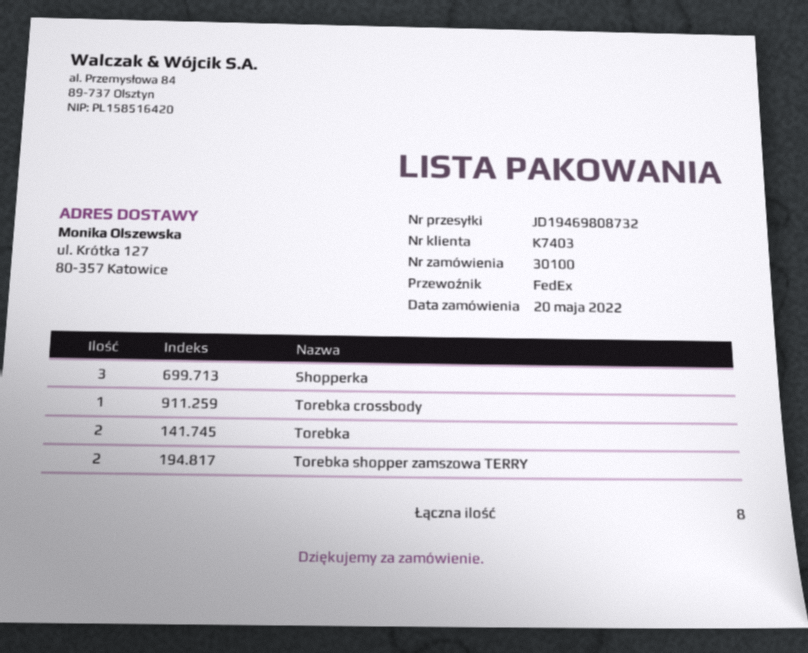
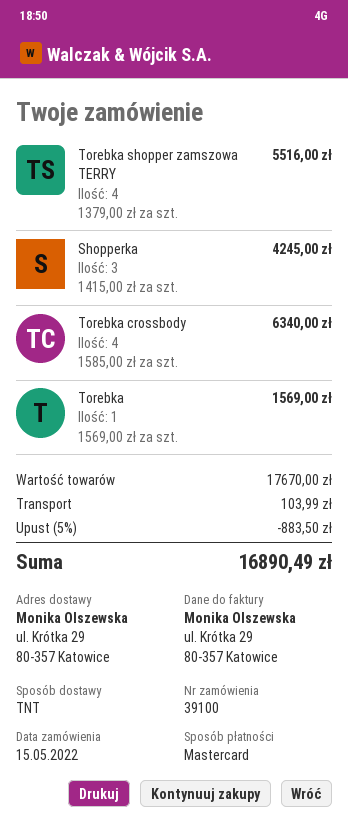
order number: 30100 -> 39100
order date: 2022-05-20 -> 2022-05-15
shipping method: FedEx -> TNT
ship to: ul. Krótka 127, 80-357 Katowice -> ul. Krótka 29, 80-357 Katowice
Torebka crossbody: 1 -> 4
Torebka: 2 -> 1
Torebka shopper zamszowa TERRY: 2 -> 4

